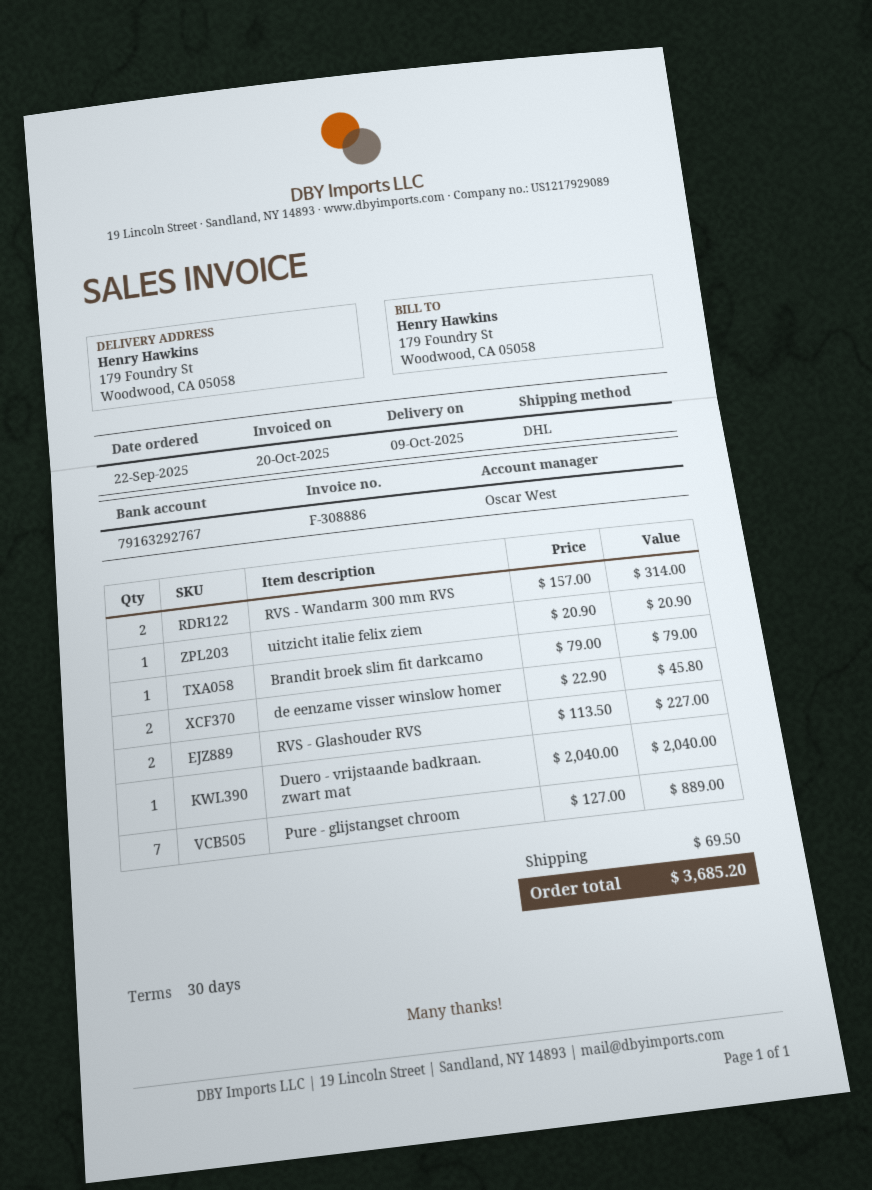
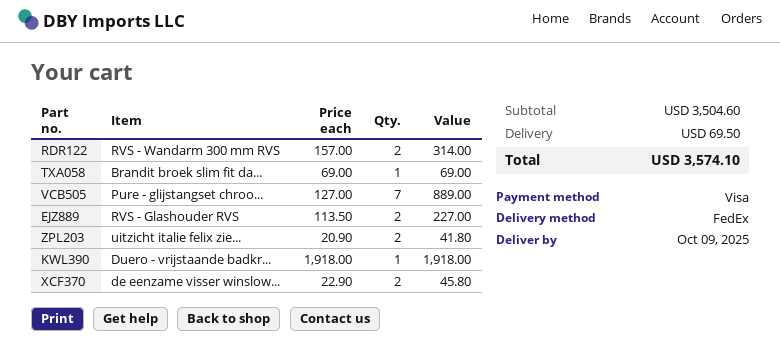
shipping method: DHL -> FedEx
uitzicht italie felix ziem: 1 x 20.90 = 20.90 -> 2 x 20.90 = 41.80
Brandit broek slim fit darkcamo: 1 x 79.00 = 79.00 -> 1 x 69.00 = 69.00
Duero - vrijstaande badkraan. zwart mat: 1 x 2040.00 = 2040.00 -> 1 x 1918.00 = 1918.00
total: 3685.20 -> 3574.10

